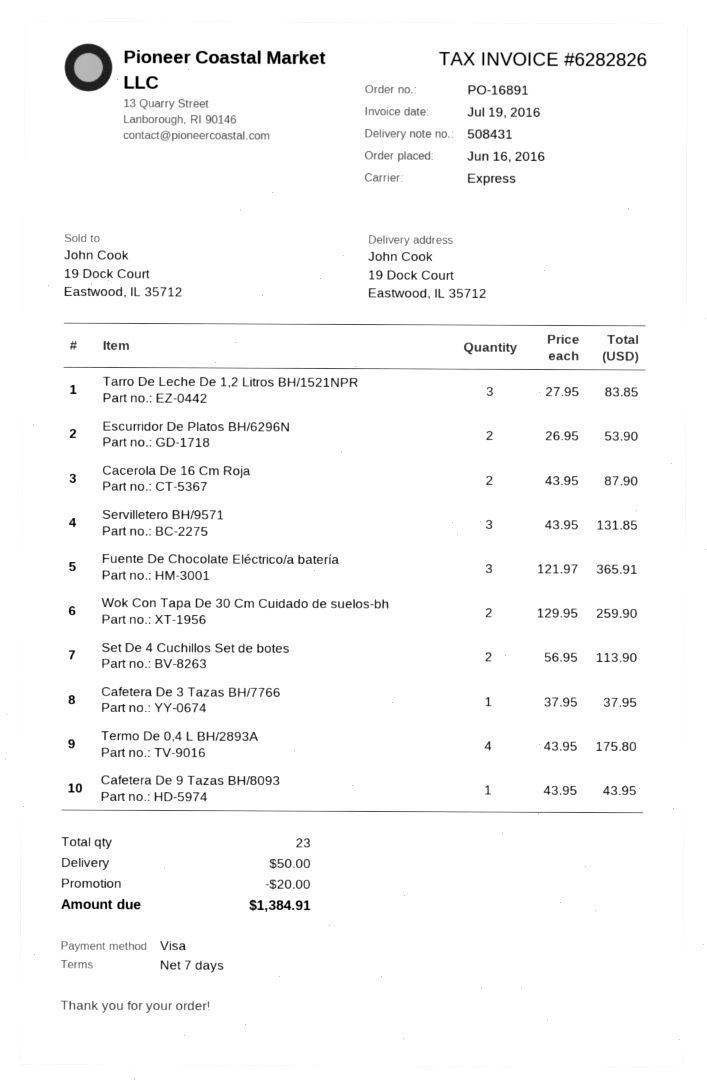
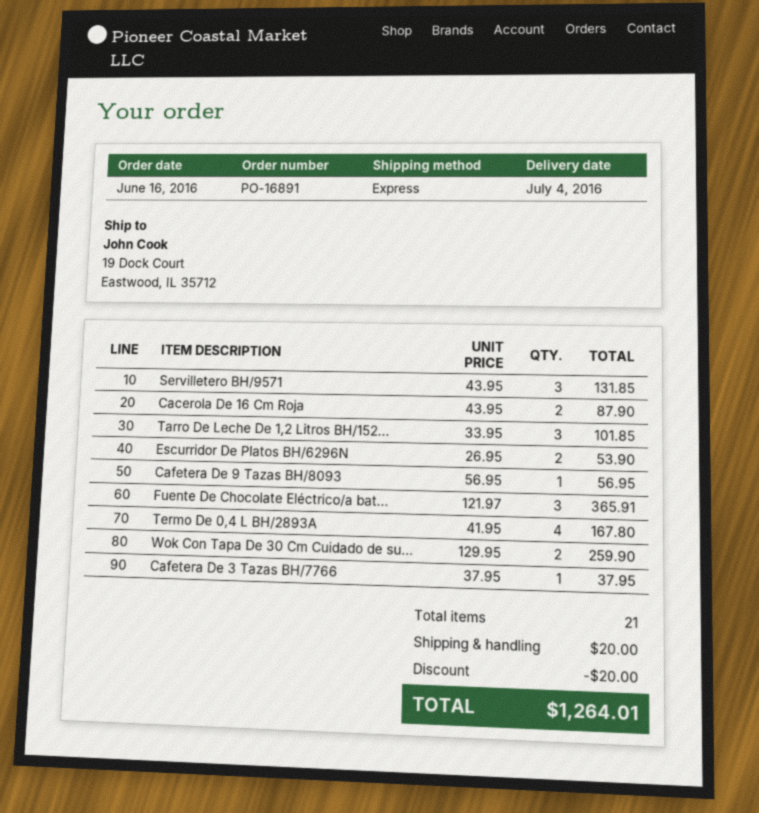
Tarro De Leche De 1,2 Litros BH/1521NPR: 3 x 27.95 = 83.85 -> 3 x 33.95 = 101.85
Set De 4 Cuchillos Set de botes: 2 x 56.95 = 113.90 -> none
Termo De 0,4 L BH/2893A: 4 x 43.95 = 175.80 -> 4 x 41.95 = 167.80
Cafetera De 9 Tazas BH/8093: 1 x 43.95 = 43.95 -> 1 x 56.95 = 56.95
total quantity: 23 -> 21
shipping: 50.00 -> 20.00
total: 1384.91 -> 1264.01

